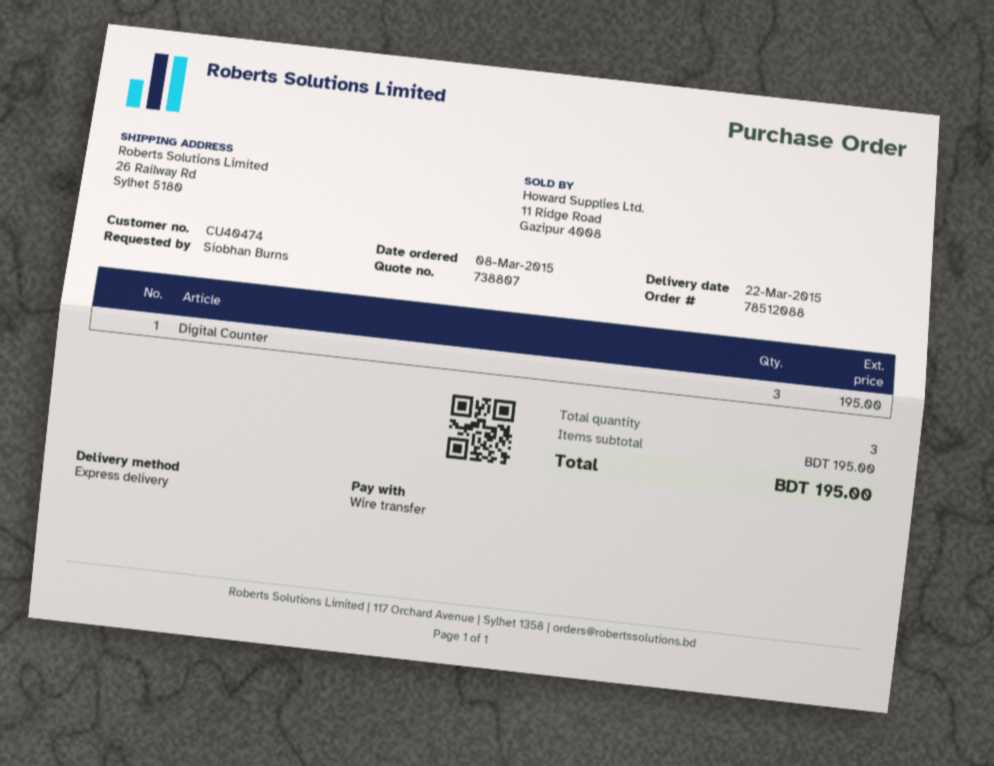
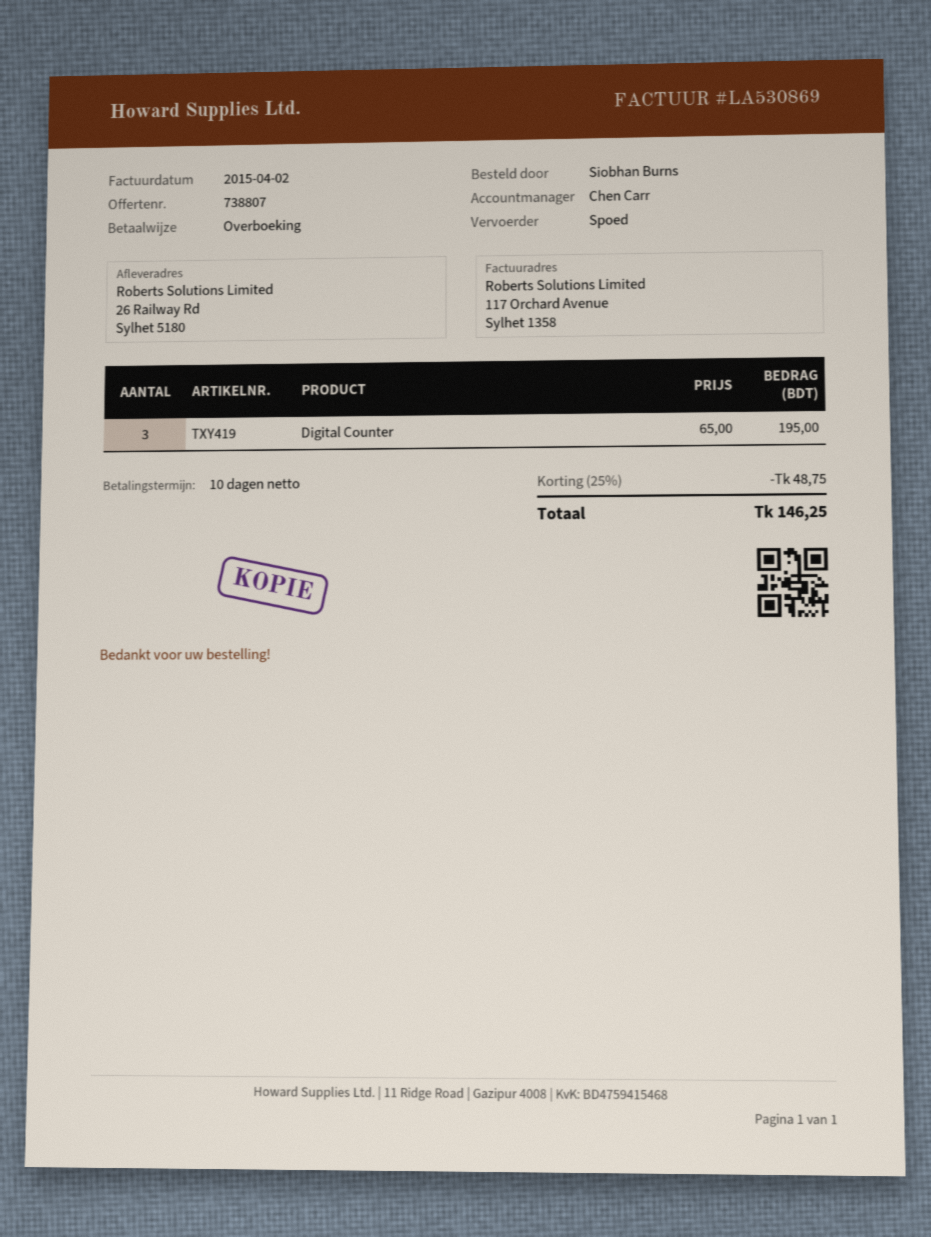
discount: none -> 25% = 48.75
total: 195.00 -> 146.25

